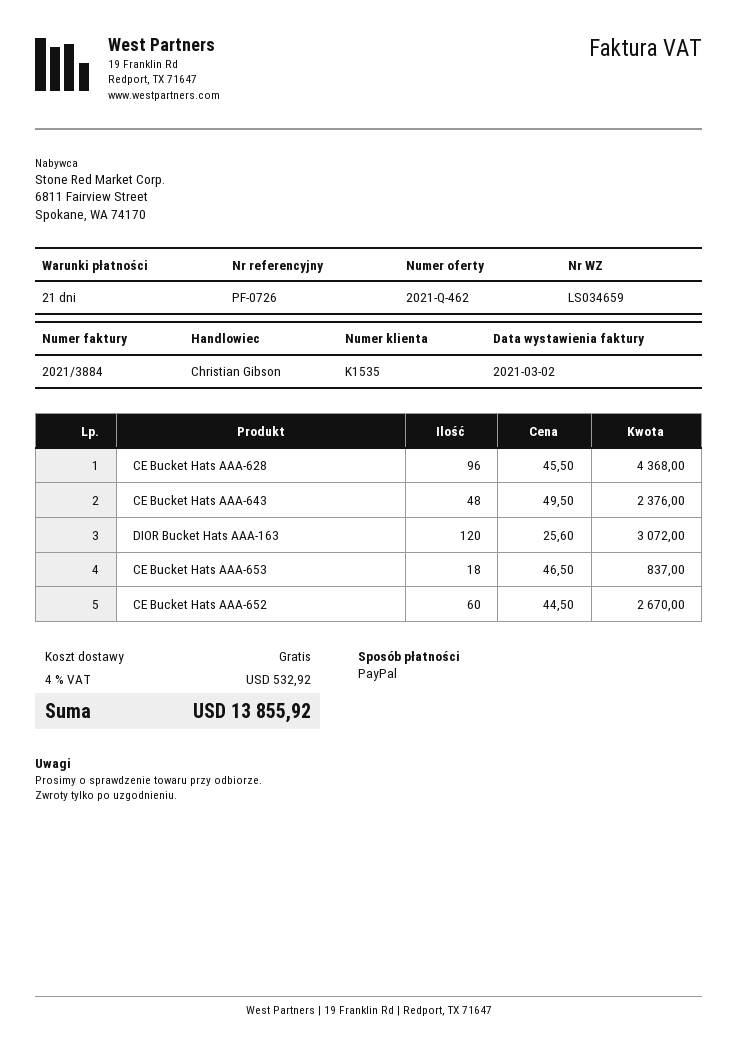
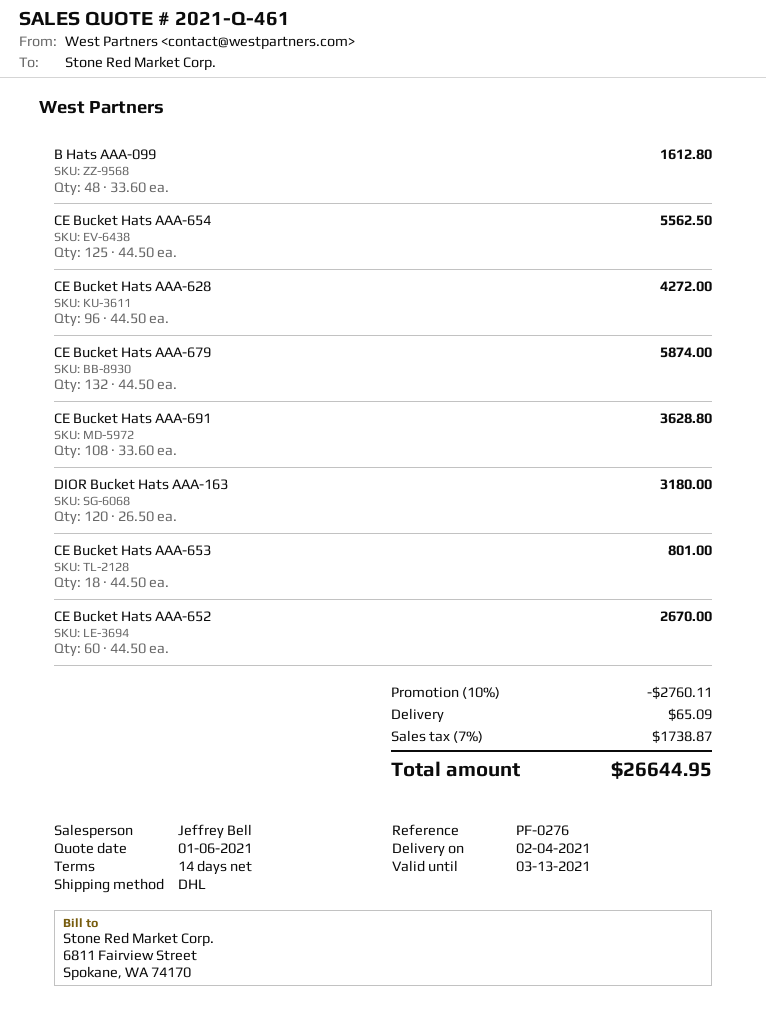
quote number: 2021-Q-462 -> 2021-Q-461
payment terms: 21 days -> 14 days
reference: PF-0726 -> PF-0276
sales rep: Christian Gibson -> Jeffrey Bell
CE Bucket Hats AAA-628: 96 x 45.50 = 4368.00 -> 96 x 44.50 = 4272.00
CE Bucket Hats AAA-643: 48 x 49.50 = 2376.00 -> none
DIOR Bucket Hats AAA-163: 120 x 25.60 = 3072.00 -> 120 x 26.50 = 3180.00
CE Bucket Hats AAA-653: 18 x 46.50 = 837.00 -> 18 x 44.50 = 801.00
B Hats AAA-099: none -> 48 x 33.60 = 1612.80
CE Bucket Hats AAA-654: none -> 125 x 44.50 = 5562.50
CE Bucket Hats AAA-679: none -> 132 x 44.50 = 5874.00
CE Bucket Hats AAA-691: none -> 108 x 33.60 = 3628.80
discount: none -> 10% = 2760.11
shipping: 0.00 -> 65.09
tax: 4% = 532.92 -> 7% = 1738.87
total: 13855.92 -> 26644.95

